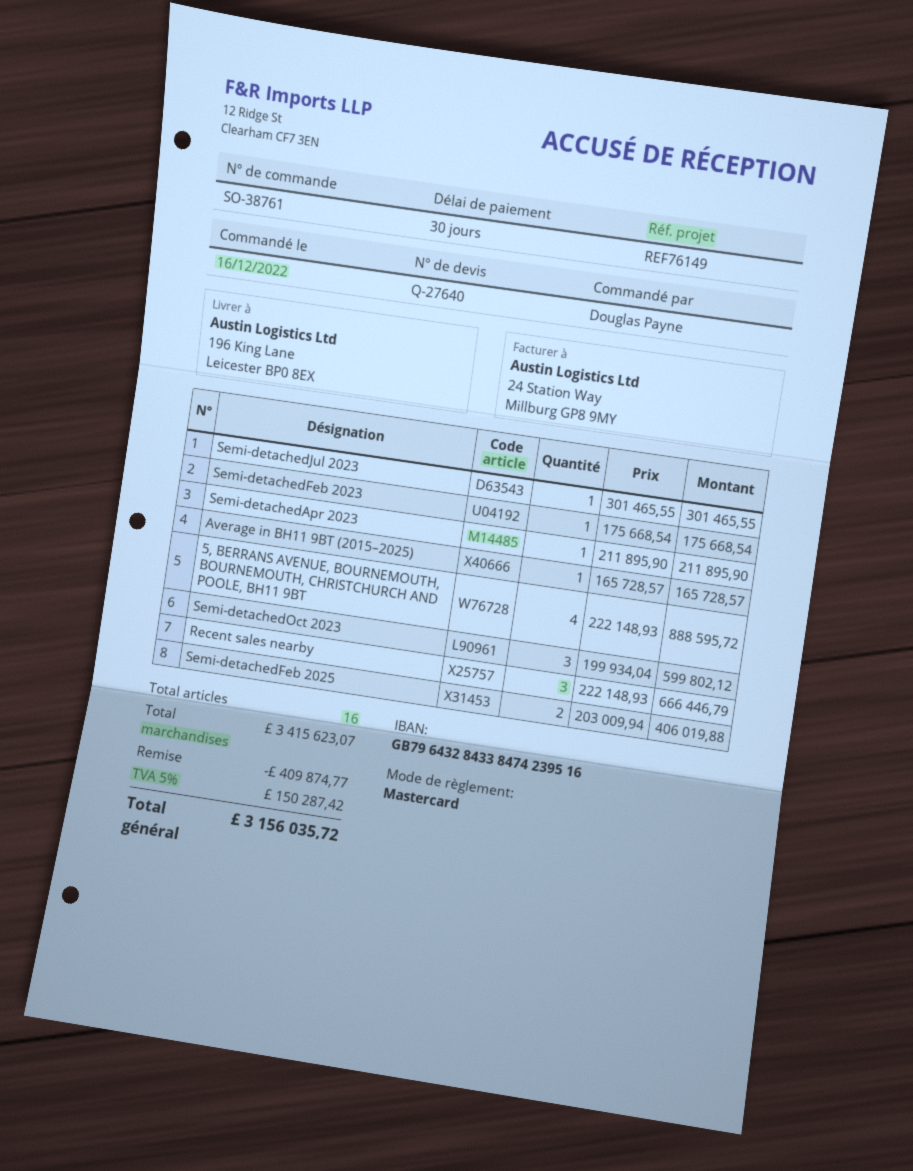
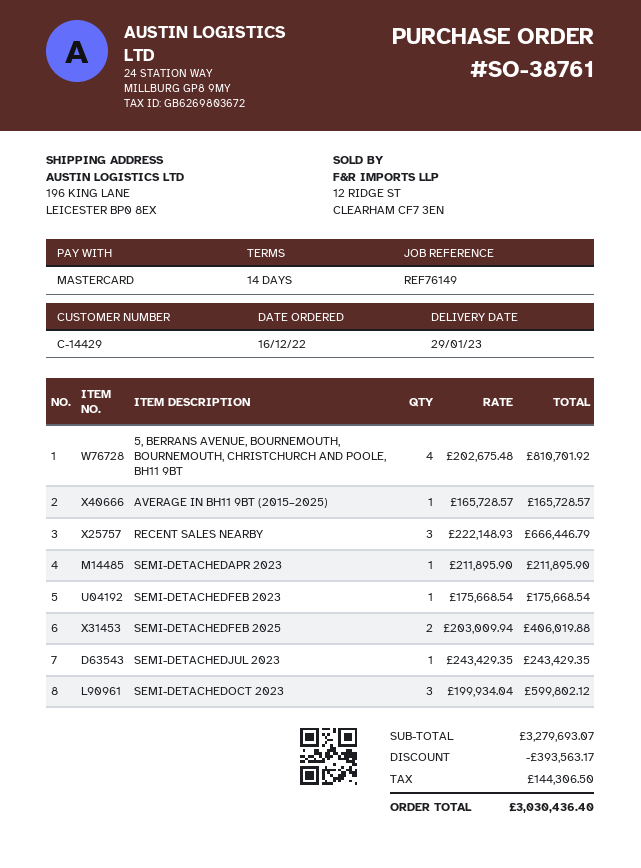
payment terms: 30 days -> 14 days
Semi-detachedJul 2023: 1 x 301465.55 = 301465.55 -> 1 x 243429.35 = 243429.35
5, BERRANS AVENUE, BOURNEMOUTH, BOURNEMOUTH, CHRISTCHURCH AND POOLE, BH11 9BT: 4 x 222148.93 = 888595.72 -> 4 x 202675.48 = 810701.92
subtotal: 3415623.07 -> 3279693.07
discount: 409874.77 -> 393563.17
tax: 150287.42 -> 144306.50
total: 3156035.72 -> 3030436.40

